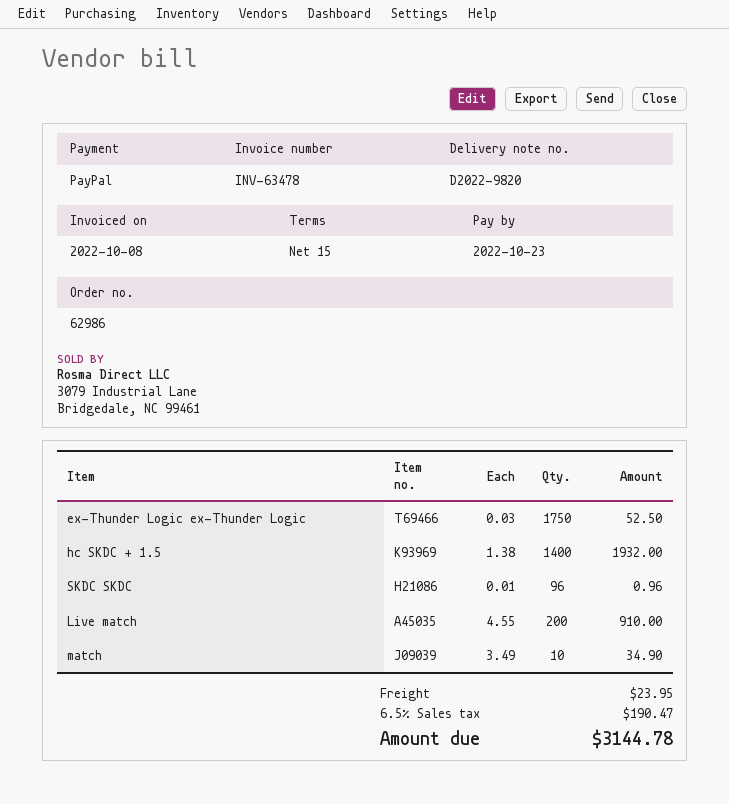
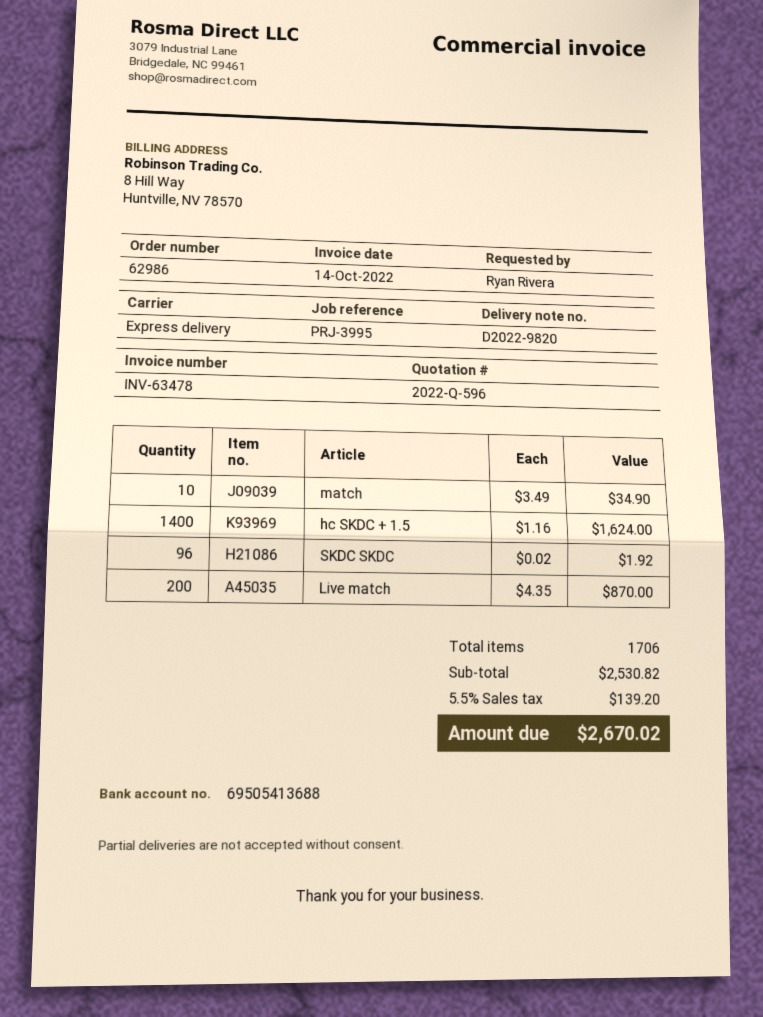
invoice date: 2022-10-08 -> 2022-10-14
ex-Thunder Logic ex-Thunder Logic: 1750 x 0.03 = 52.50 -> none
hc SKDC + 1.5: 1400 x 1.38 = 1932.00 -> 1400 x 1.16 = 1624.00
SKDC SKDC: 96 x 0.01 = 0.96 -> 96 x 0.02 = 1.92
Live match: 200 x 4.55 = 910.00 -> 200 x 4.35 = 870.00
shipping: 23.95 -> none
tax: 6.5% = 190.47 -> 5.5% = 139.20
total: 3144.78 -> 2670.02

